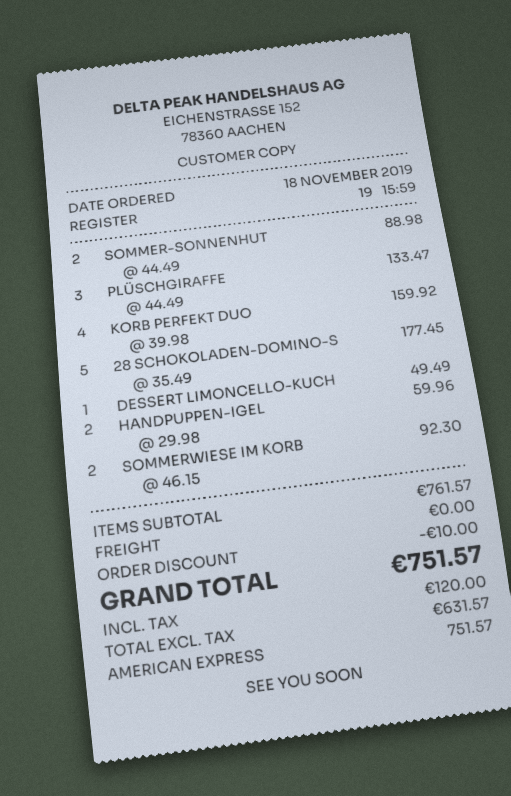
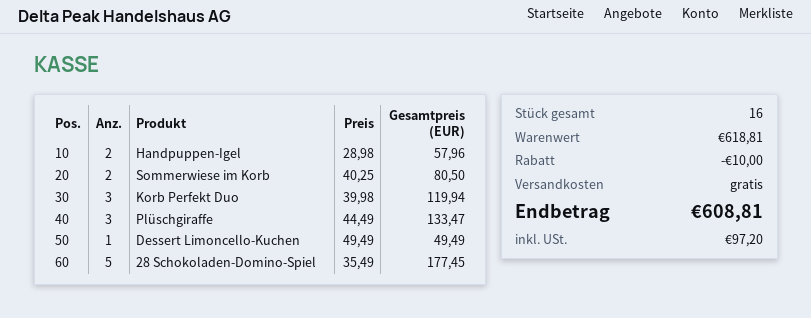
SOMMER-SONNENHUT: 2 x 44.49 = 88.98 -> none
KORB PERFEKT DUO: 4 x 39.98 = 159.92 -> 3 x 39.98 = 119.94
HANDPUPPEN-IGEL: 2 x 29.98 = 59.96 -> 2 x 28.98 = 57.96
SOMMERWIESE IM KORB: 2 x 46.15 = 92.30 -> 2 x 40.25 = 80.50
subtotal: 761.57 -> 618.81
tax: 120.00 -> 97.20
total: 751.57 -> 608.81

